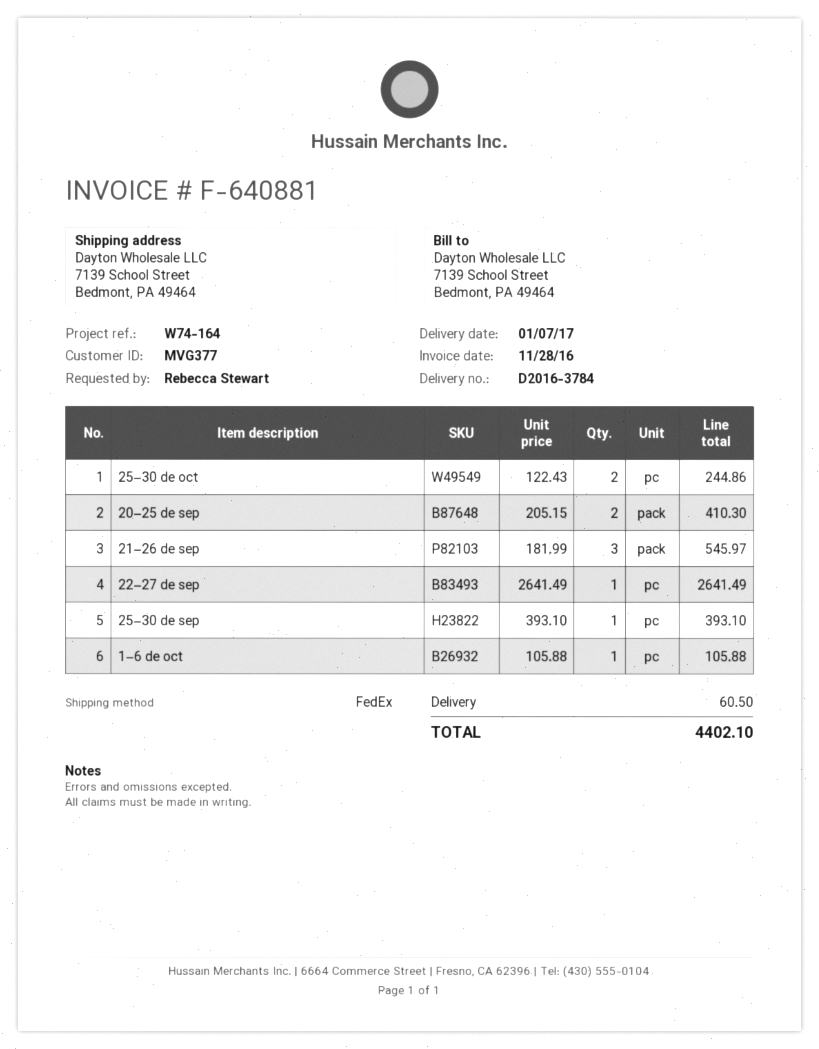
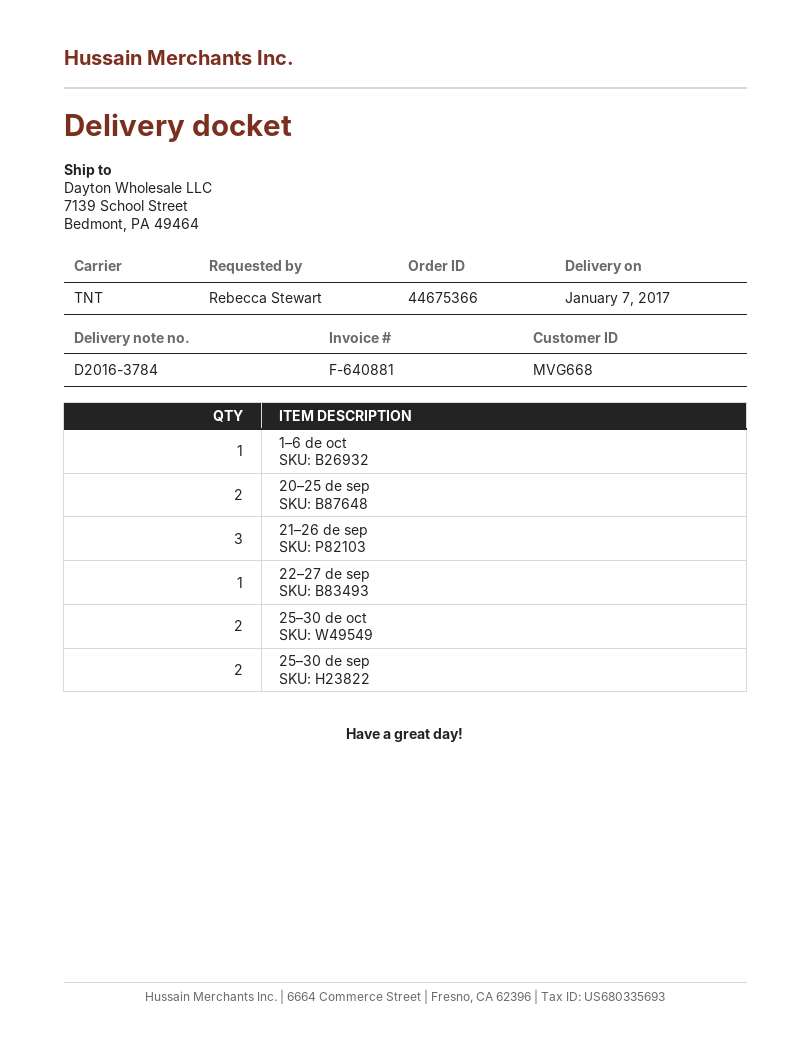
customer number: MVG377 -> MVG668
shipping method: FedEx -> TNT
25–30 de sep: 1 -> 2

